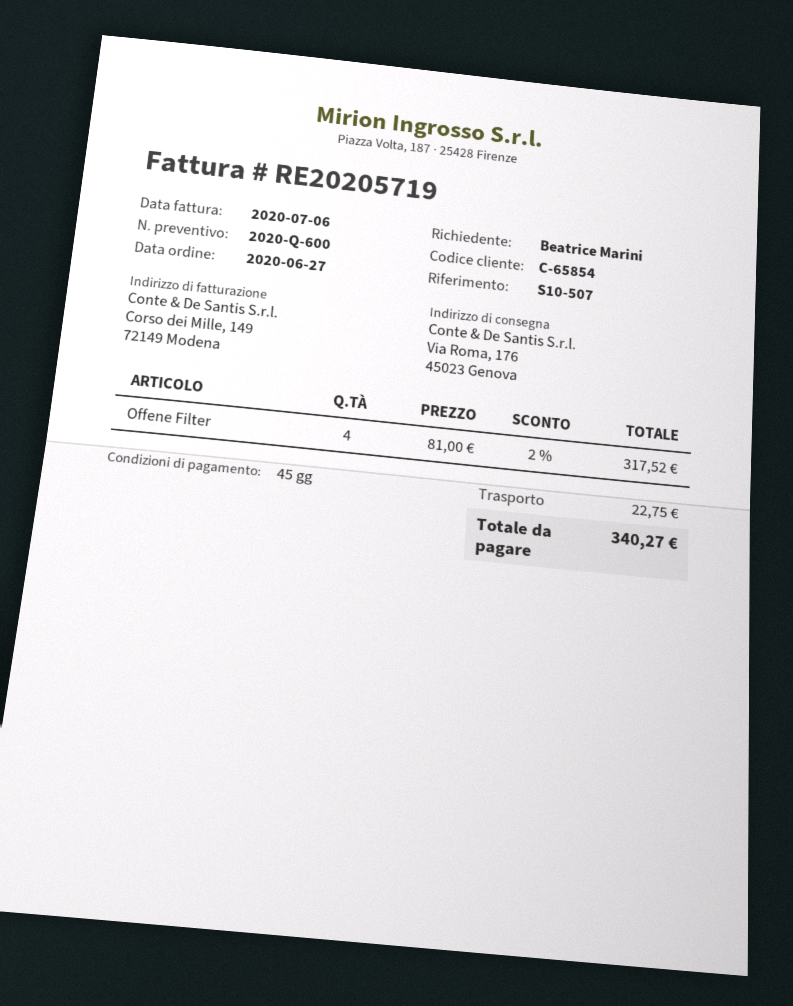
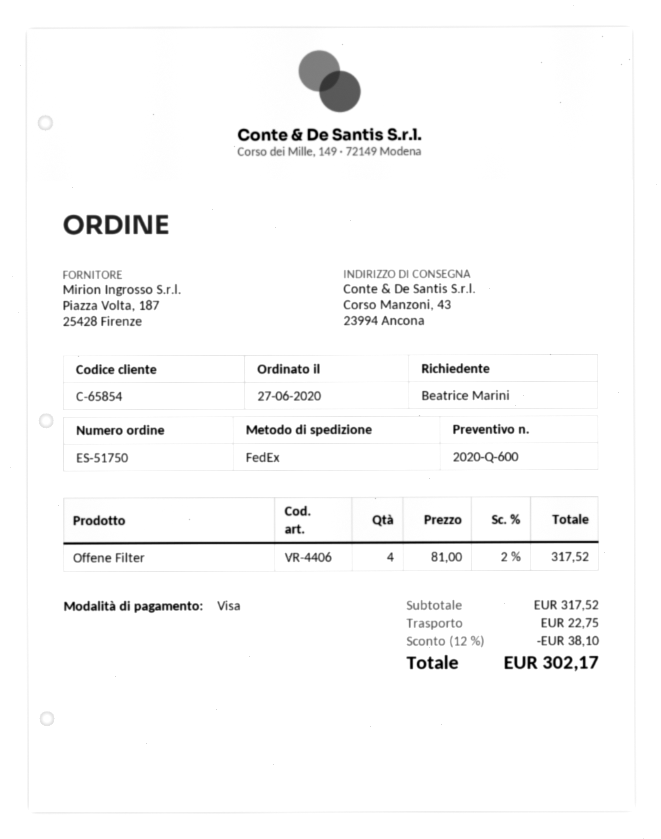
ship to: Via Roma, 176, 45023 Genova -> Corso Manzoni, 43, 23994 Ancona
discount: none -> 12% = 38.10
total: 340.27 -> 302.17

